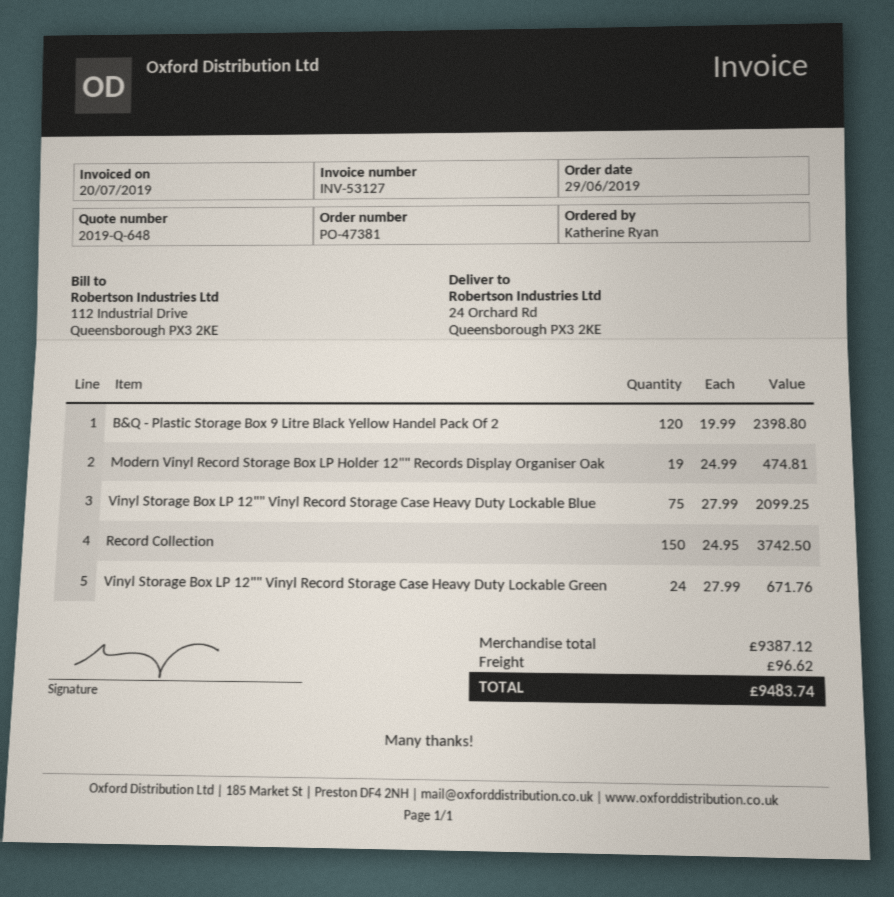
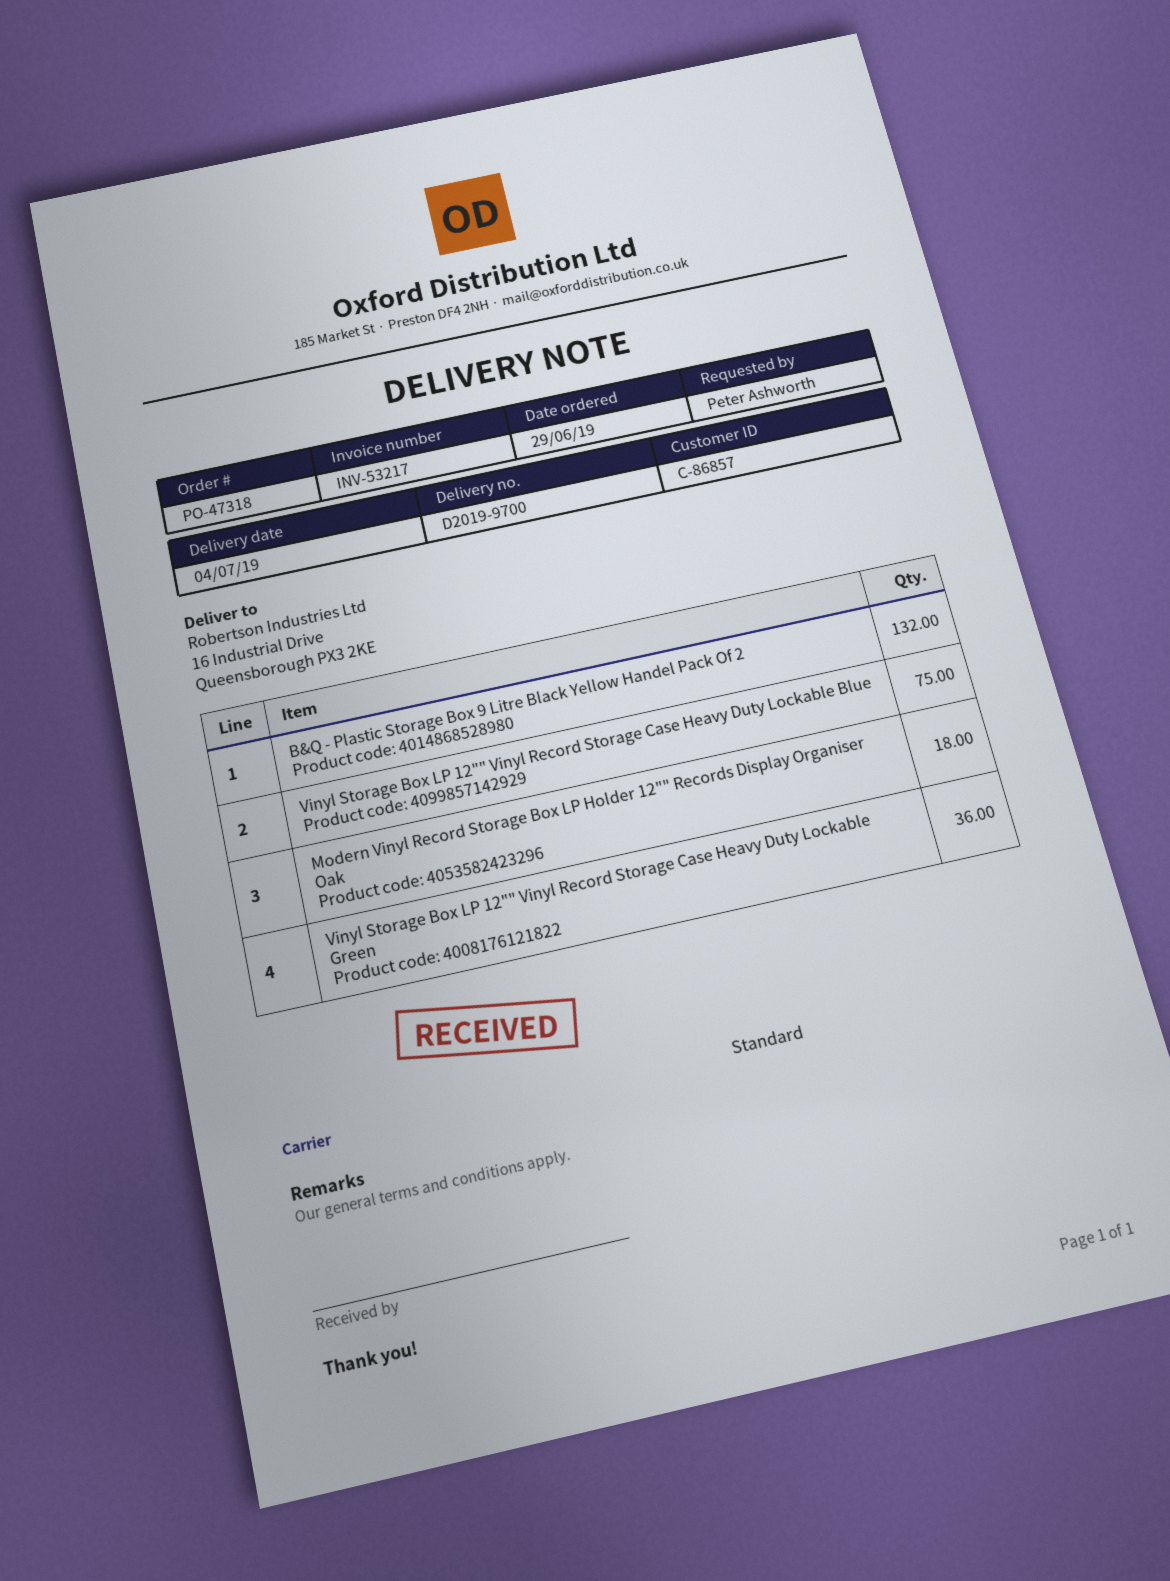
order number: PO-47381 -> PO-47318
invoice number: INV-53127 -> INV-53217
ordered by: Katherine Ryan -> Peter Ashworth
ship to: 24 Orchard Rd, Queensborough PX3 2KE -> 16 Industrial Drive, Queensborough PX3 2KE
B&Q - Plastic Storage Box 9 Litre Black Yellow Handel Pack Of 2: 120 -> 132
Modern Vinyl Record Storage Box LP Holder 12"" Records Display Organiser Oak: 19 -> 18
Record Collection: 150 -> none
Vinyl Storage Box LP 12"" Vinyl Record Storage Case Heavy Duty Lockable Green: 24 -> 36

